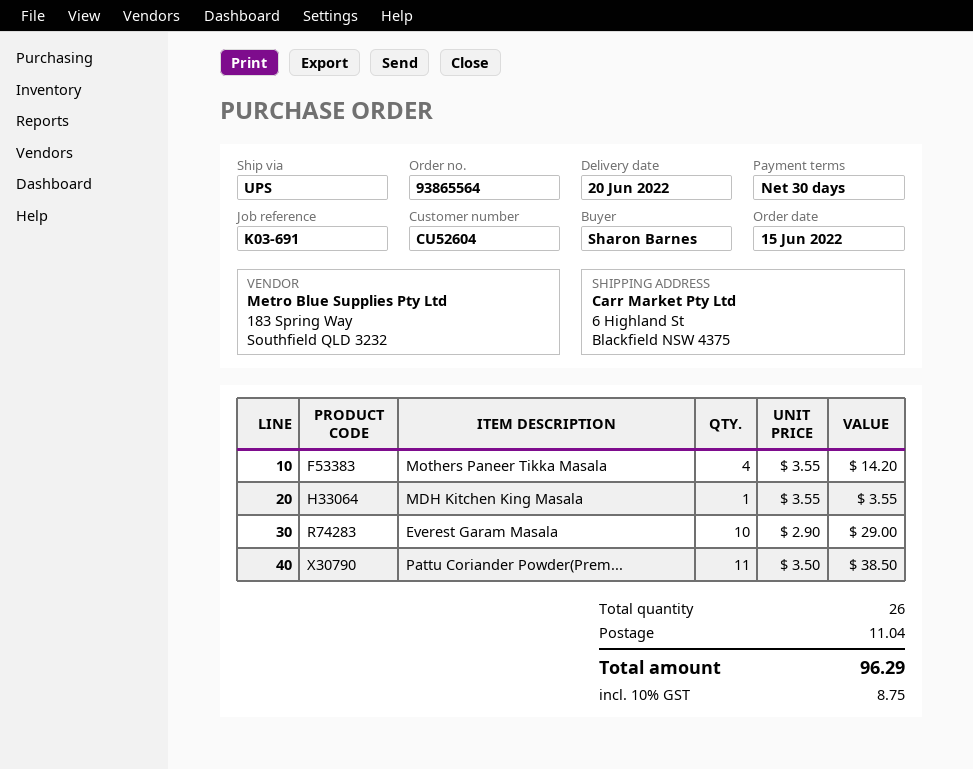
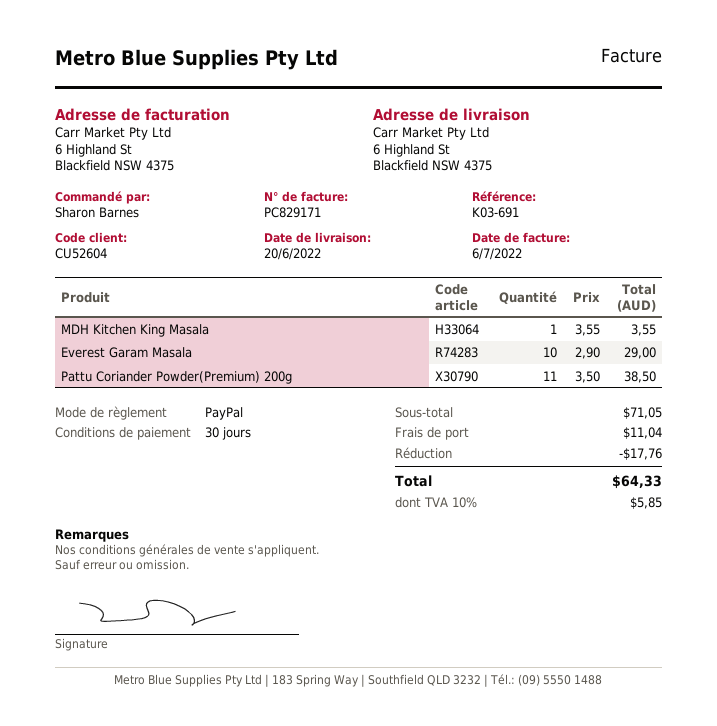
Mothers Paneer Tikka Masala: 4 x 3.55 = 14.20 -> none
discount: none -> 17.76
tax: 10% = 8.75 -> 10% = 5.85
total: 96.29 -> 64.33

